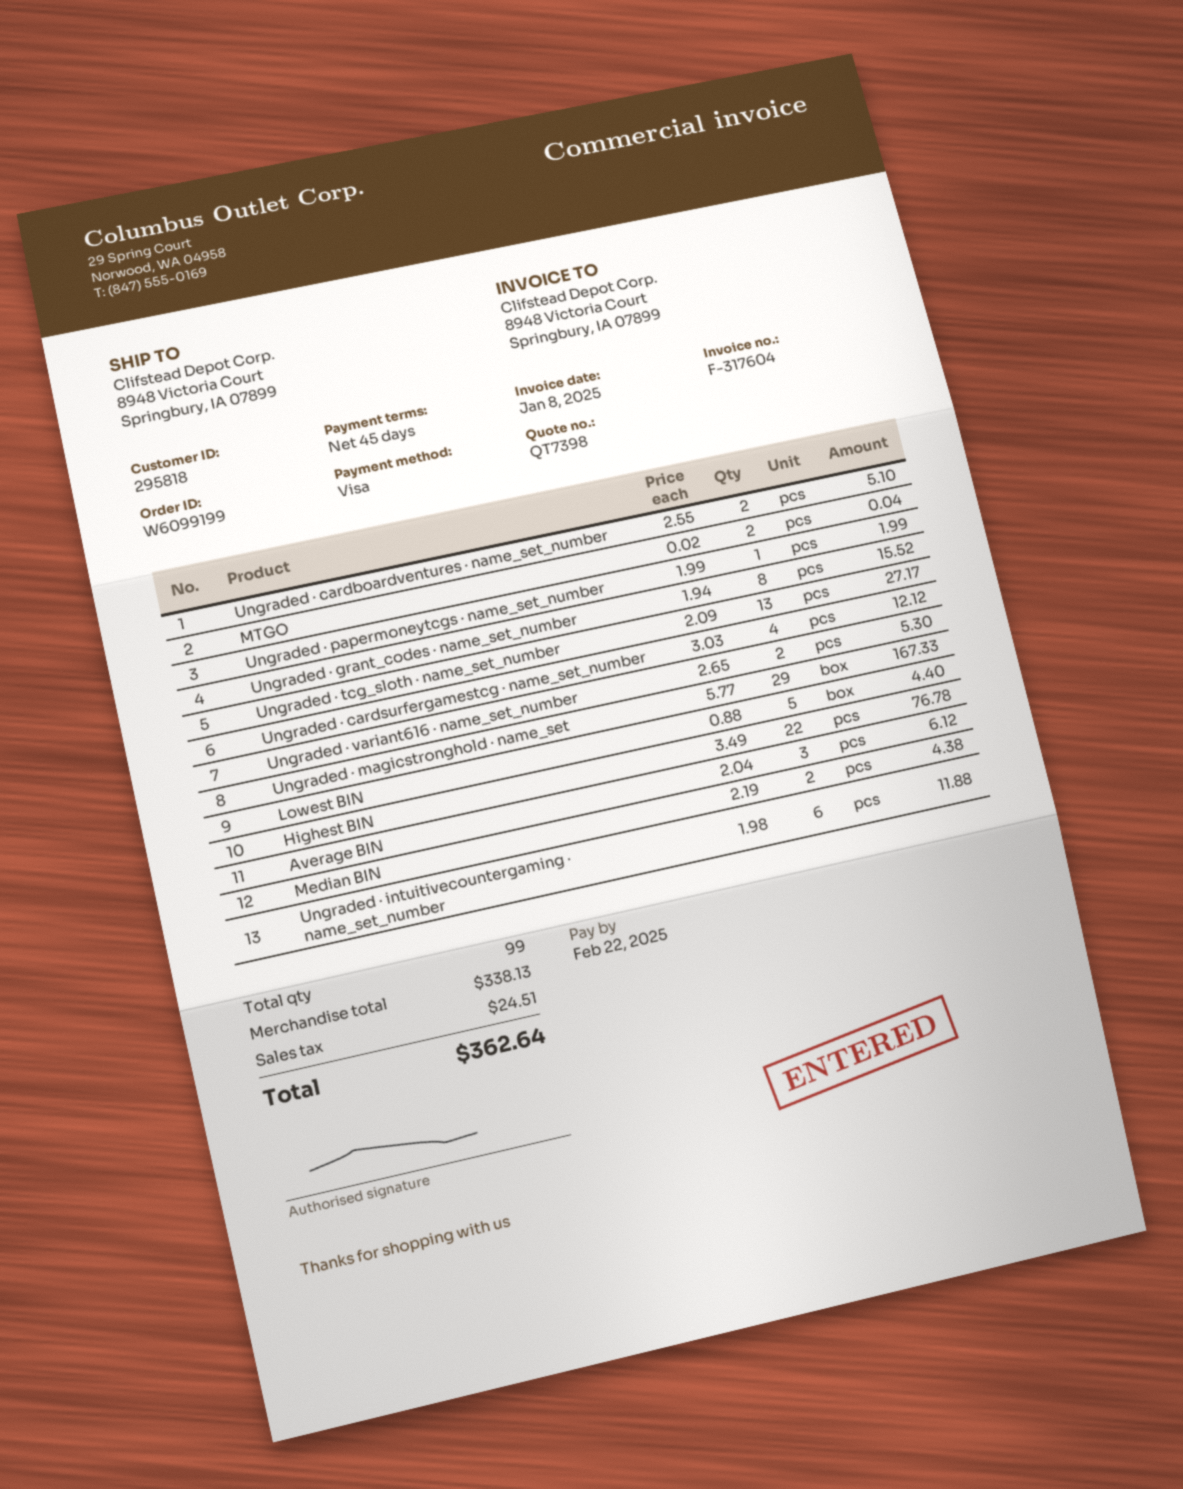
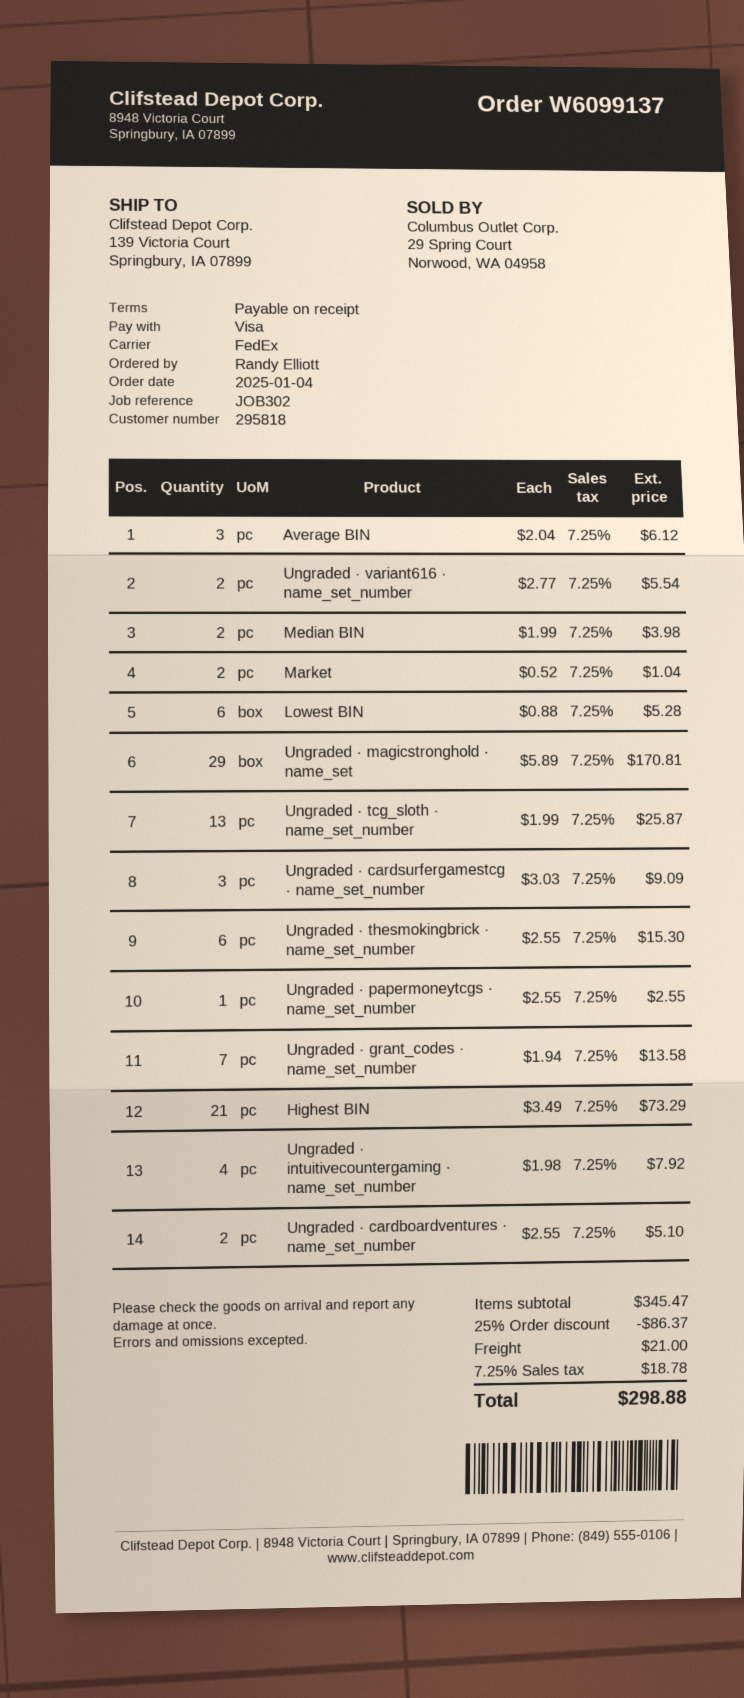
order number: W6099199 -> W6099137
payment terms: 45 days -> on receipt
ship to: 8948 Victoria Court, Springbury, IA 07899 -> 139 Victoria Court, Springbury, IA 07899
MTGO: 2 x 0.02 = 0.04 -> none
Ungraded · papermoneytcgs · name_set_number: 1 x 1.99 = 1.99 -> 1 x 2.55 = 2.55
Ungraded · grant_codes · name_set_number: 8 x 1.94 = 15.52 -> 7 x 1.94 = 13.58
Ungraded · tcg_sloth · name_set_number: 13 x 2.09 = 27.17 -> 13 x 1.99 = 25.87
Ungraded · cardsurfergamestcg · name_set_number: 4 x 3.03 = 12.12 -> 3 x 3.03 = 9.09
Ungraded · variant616 · name_set_number: 2 x 2.65 = 5.30 -> 2 x 2.77 = 5.54
Ungraded · magicstronghold · name_set: 29 x 5.77 = 167.33 -> 29 x 5.89 = 170.81
Lowest BIN: 5 x 0.88 = 4.40 -> 6 x 0.88 = 5.28
Highest BIN: 22 x 3.49 = 76.78 -> 21 x 3.49 = 73.29
Median BIN: 2 x 2.19 = 4.38 -> 2 x 1.99 = 3.98
Ungraded · intuitivecountergaming · name_set_number: 6 x 1.98 = 11.88 -> 4 x 1.98 = 7.92
Market: none -> 2 x 0.52 = 1.04
Ungraded · thesmokingbrick · name_set_number: none -> 6 x 2.55 = 15.30
subtotal: 338.13 -> 345.47
discount: none -> 25% = 86.37
shipping: none -> 21.00
tax: 24.51 -> 18.78
total: 362.64 -> 298.88

